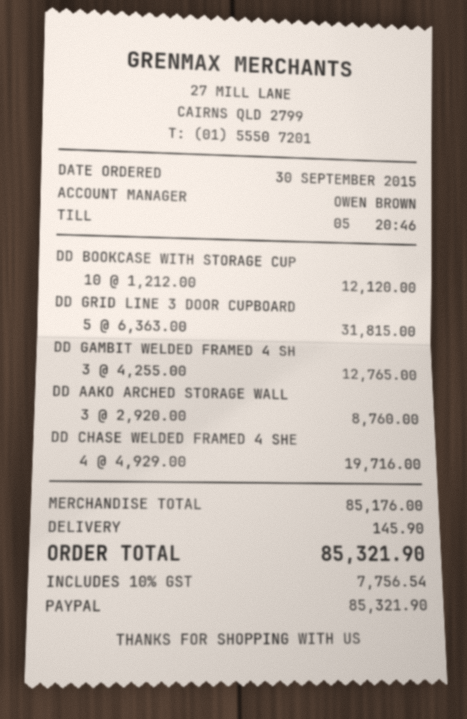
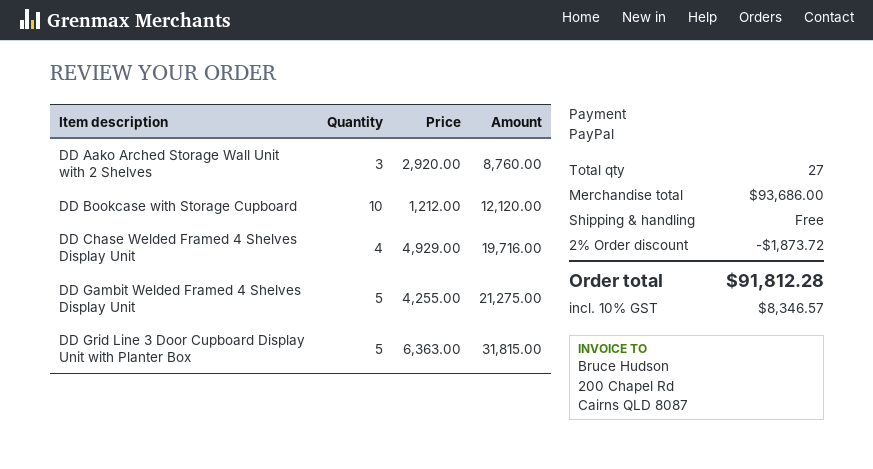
DD GAMBIT WELDED FRAMED 4 SH: 3 x 4255.00 = 12765.00 -> 5 x 4255.00 = 21275.00
subtotal: 85176.00 -> 93686.00
discount: none -> 2% = 1873.72
shipping: 145.90 -> 0.00
tax: 10% = 7756.54 -> 10% = 8346.57
total: 85321.90 -> 91812.28

